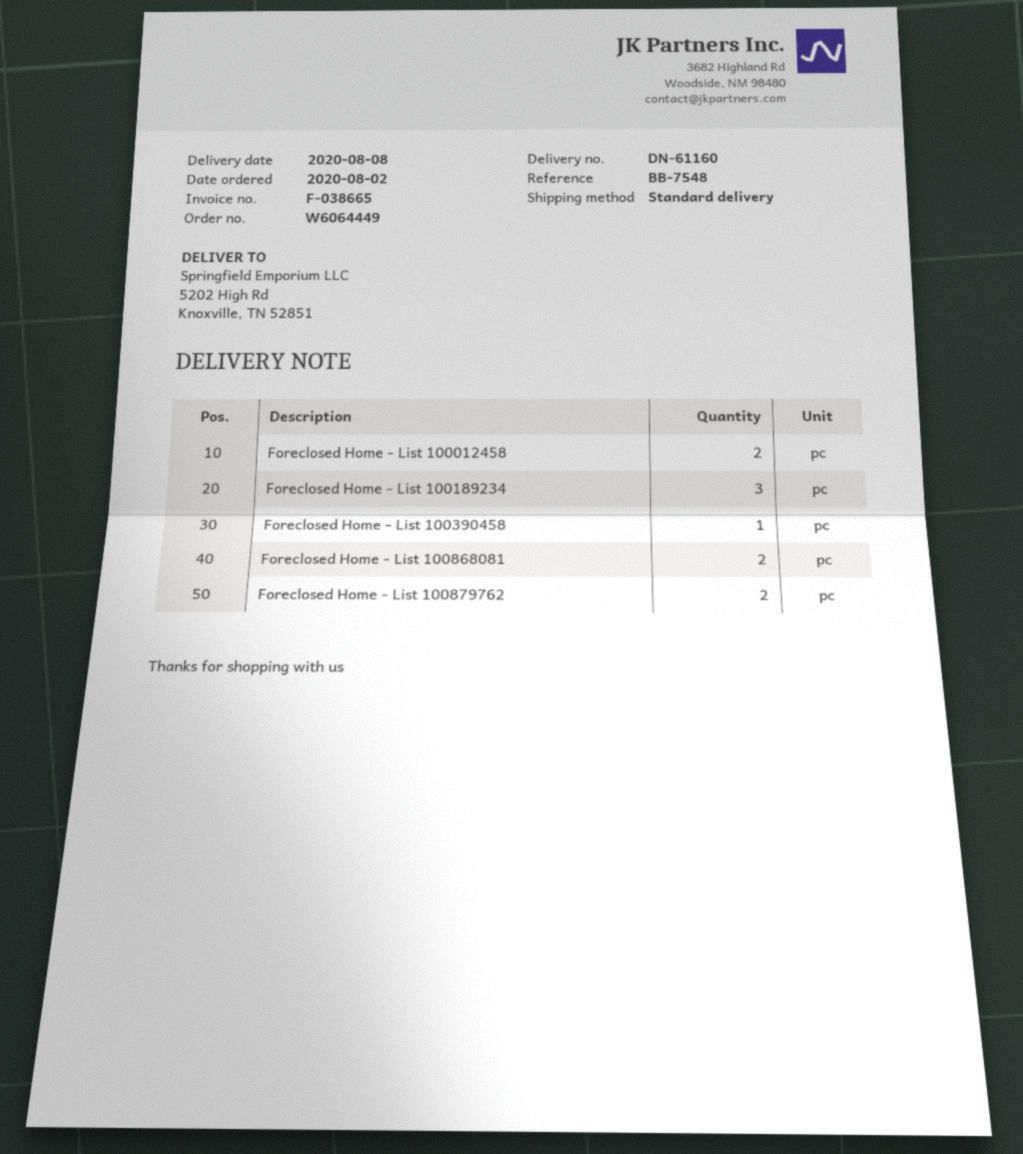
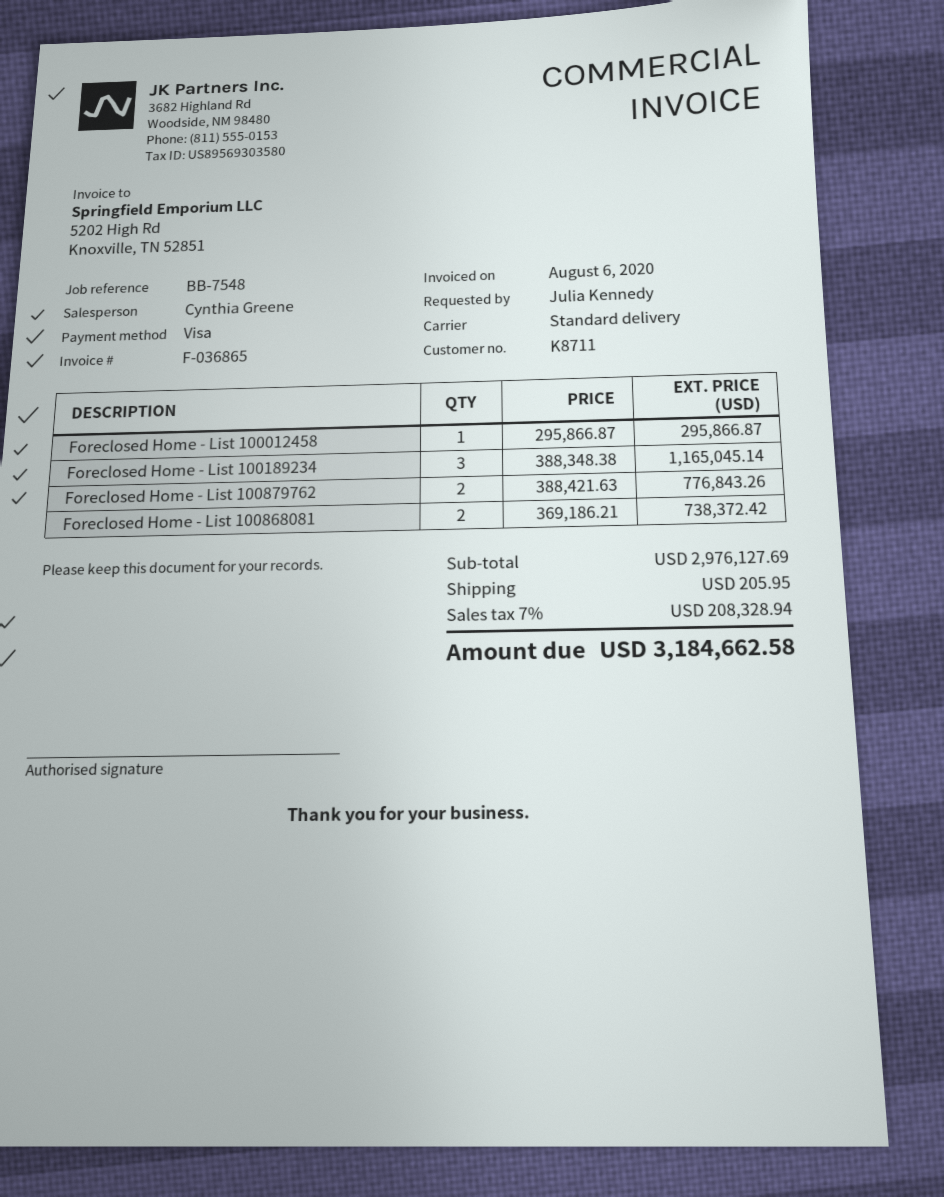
invoice number: F-038665 -> F-036865
Foreclosed Home - List 100012458: 2 -> 1
Foreclosed Home - List 100390458: 1 -> none

